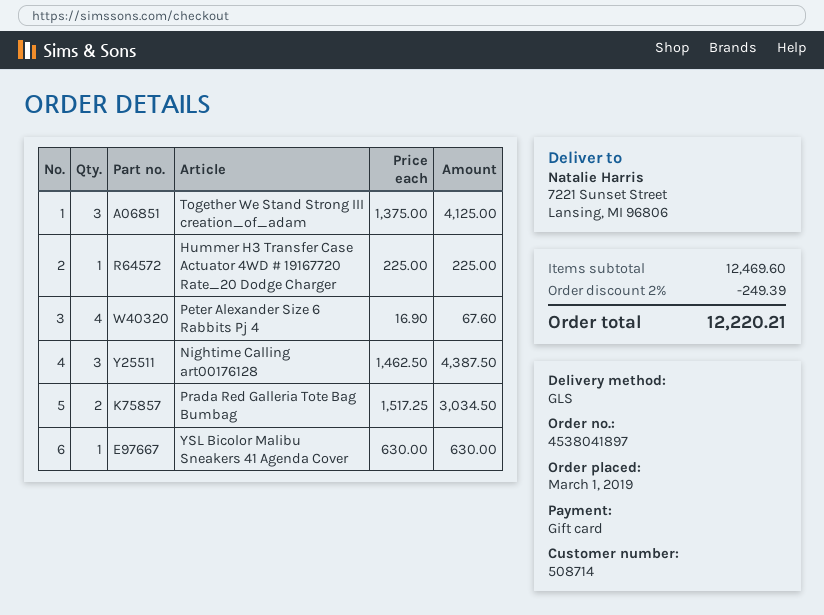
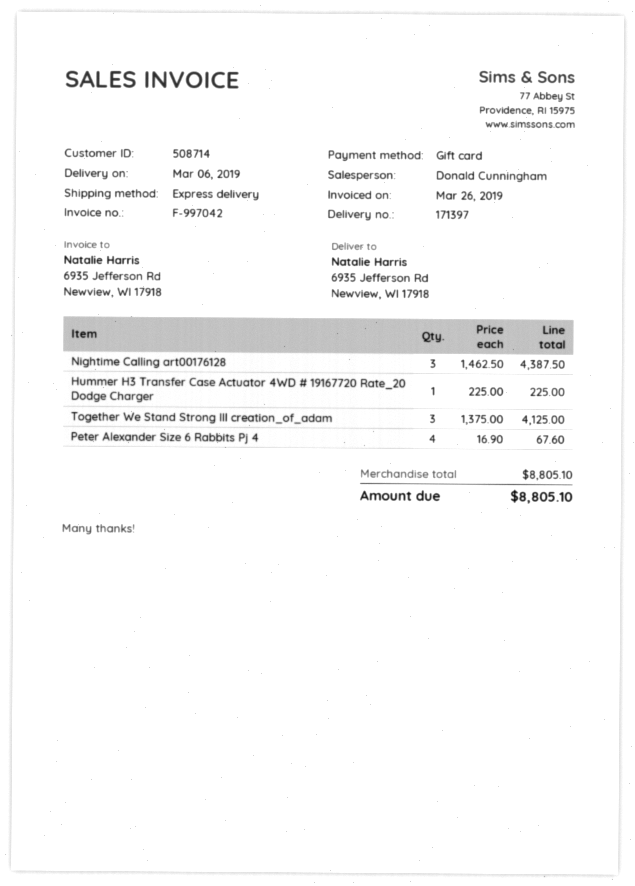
shipping method: GLS -> express
ship to: 7221 Sunset Street, Lansing, MI 96806 -> 6935 Jefferson Rd, Newview, WI 17918
Prada Red Galleria Tote Bag Bumbag: 2 x 1517.25 = 3034.50 -> none
YSL Bicolor Malibu Sneakers 41 Agenda Cover: 1 x 630.00 = 630.00 -> none
subtotal: 12469.60 -> 8805.10
discount: 2% = 249.39 -> none
total: 12220.21 -> 8805.10

